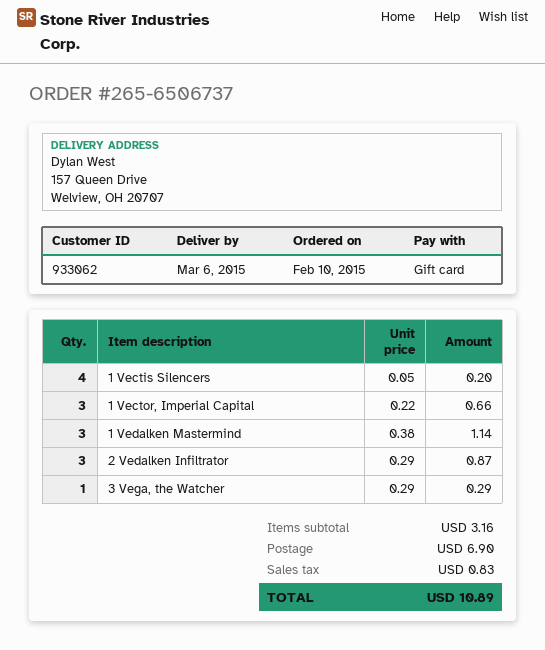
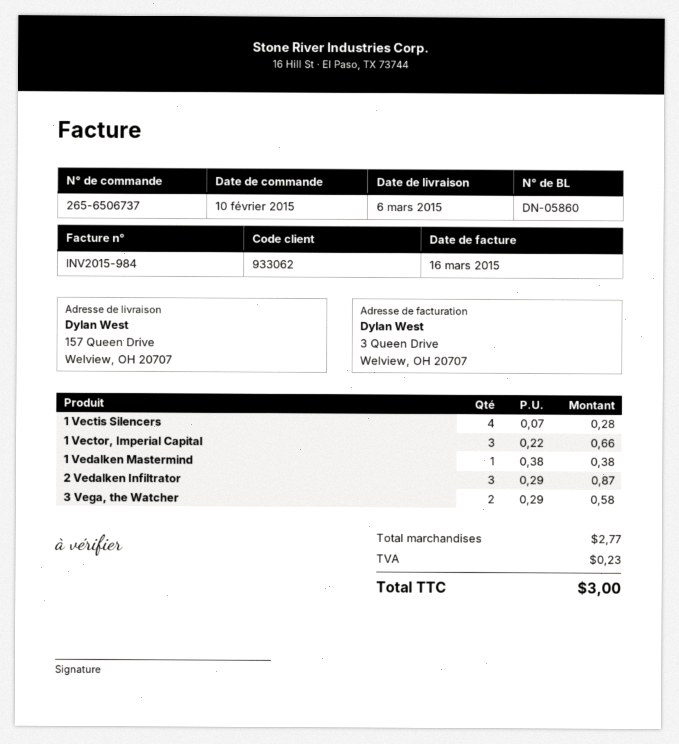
1 Vectis Silencers: 4 x 0.05 = 0.20 -> 4 x 0.07 = 0.28
1 Vedalken Mastermind: 3 x 0.38 = 1.14 -> 1 x 0.38 = 0.38
3 Vega, the Watcher: 1 x 0.29 = 0.29 -> 2 x 0.29 = 0.58
subtotal: 3.16 -> 2.77
shipping: 6.90 -> none
tax: 0.83 -> 0.23
total: 10.89 -> 3.00

